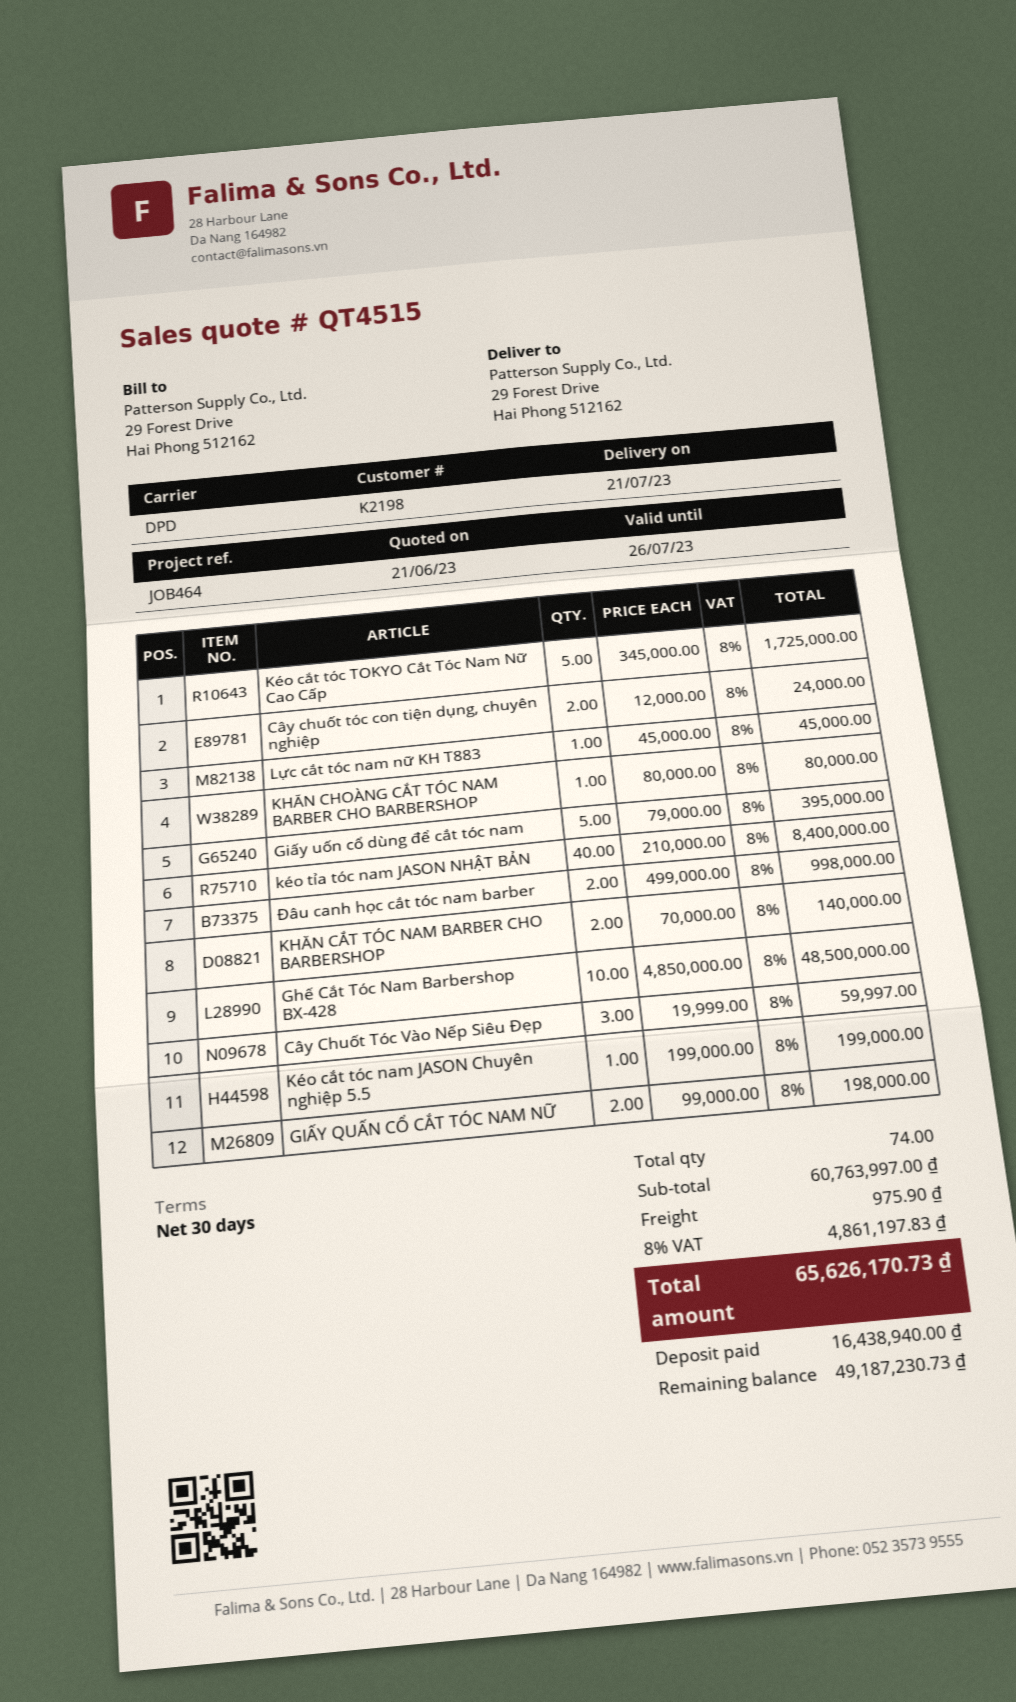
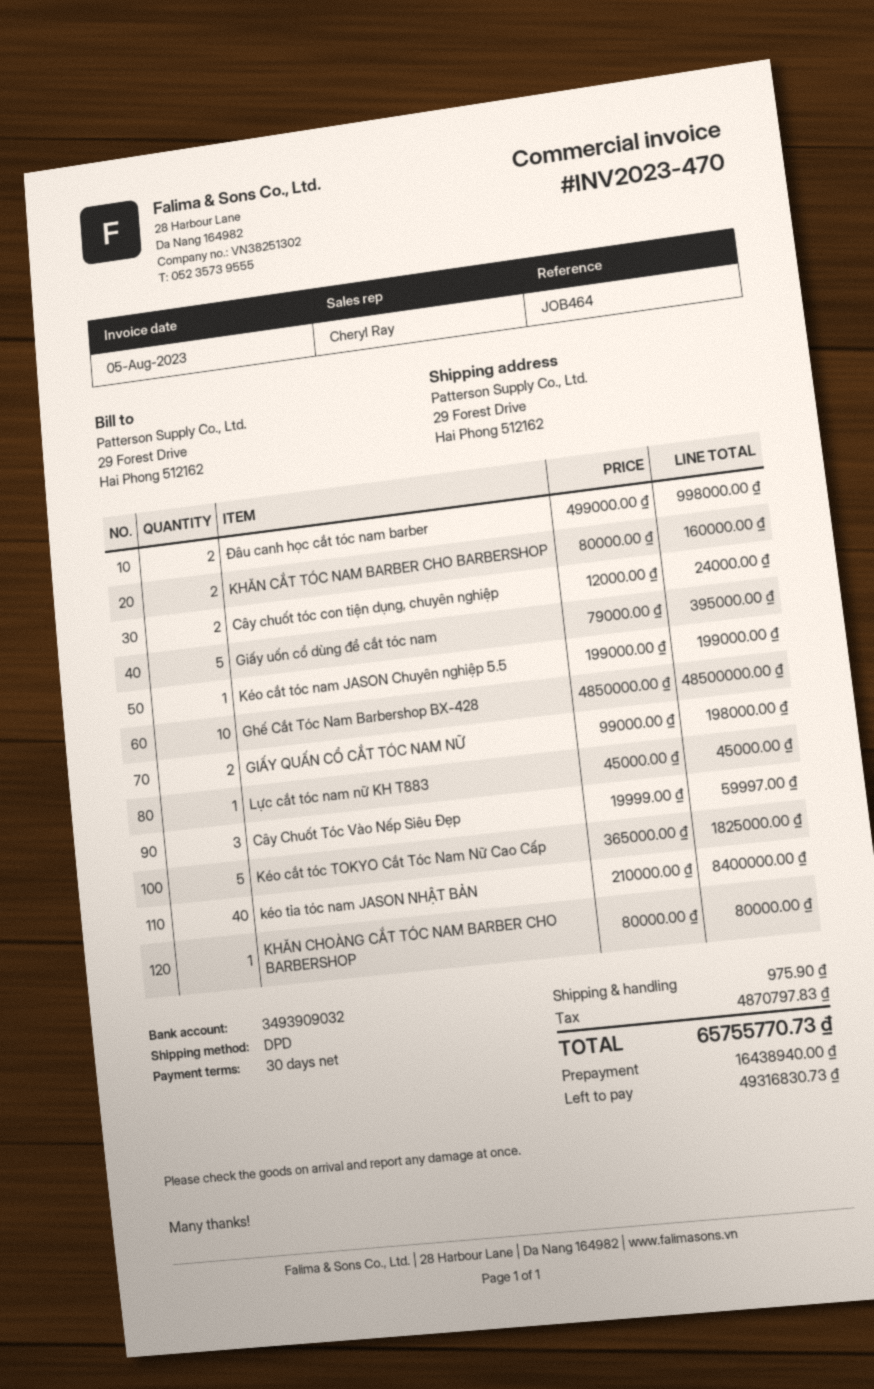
Kéo cắt tóc TOKYO Cắt Tóc Nam Nữ Cao Cấp: 5 x 345000.00 = 1725000.00 -> 5 x 365000.00 = 1825000.00
KHĂN CẮT TÓC NAM BARBER CHO BARBERSHOP: 2 x 70000.00 = 140000.00 -> 2 x 80000.00 = 160000.00
tax: 4861197.83 -> 4870797.83
total: 65626170.73 -> 65755770.73
balance: 49187230.73 -> 49316830.73

